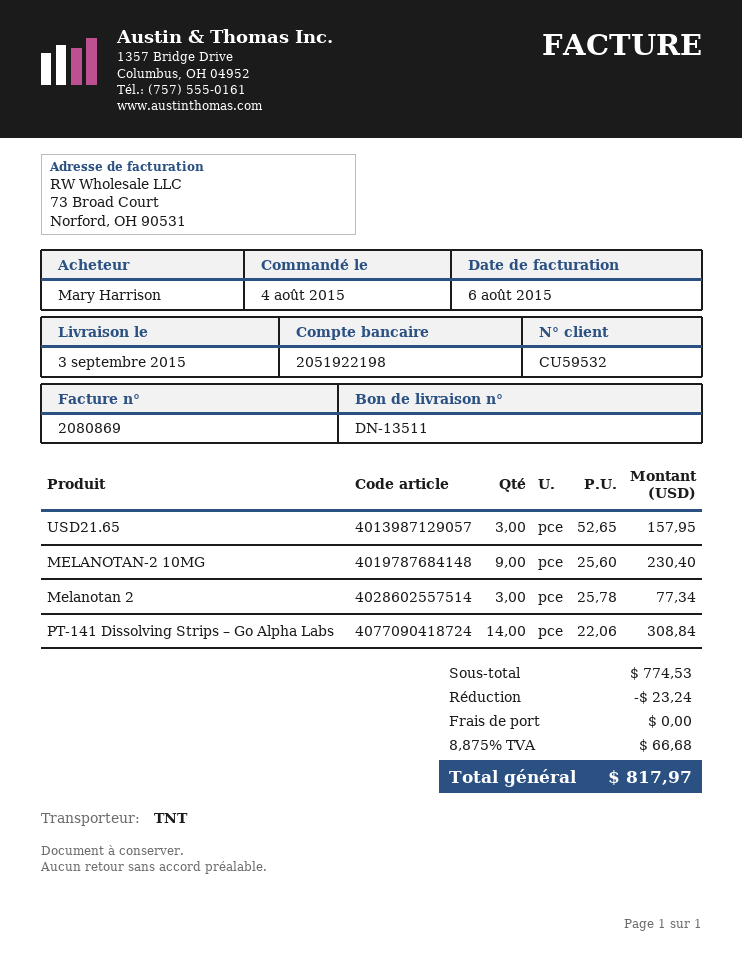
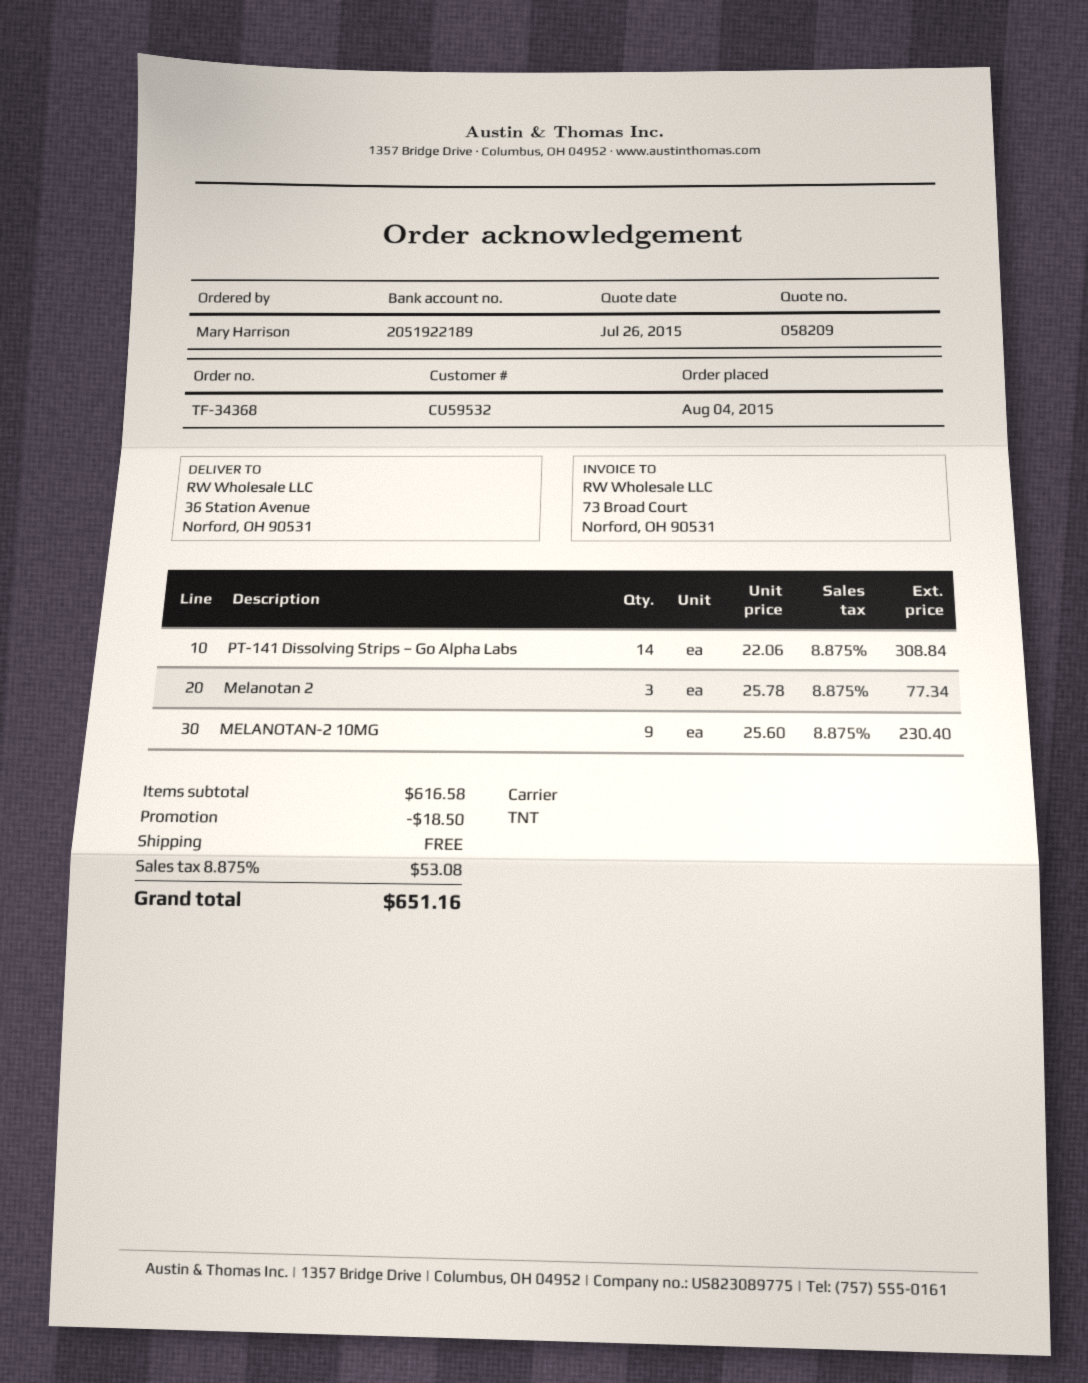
bank account: 2051922198 -> 2051922189
USD21.65: 3 x 52.65 = 157.95 -> none
subtotal: 774.53 -> 616.58
discount: 23.24 -> 18.50
tax: 8.875% = 66.68 -> 8.875% = 53.08
total: 817.97 -> 651.16

